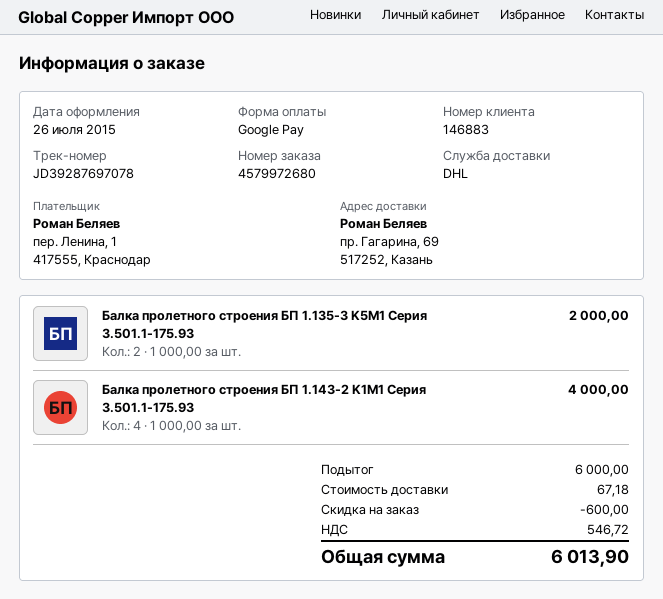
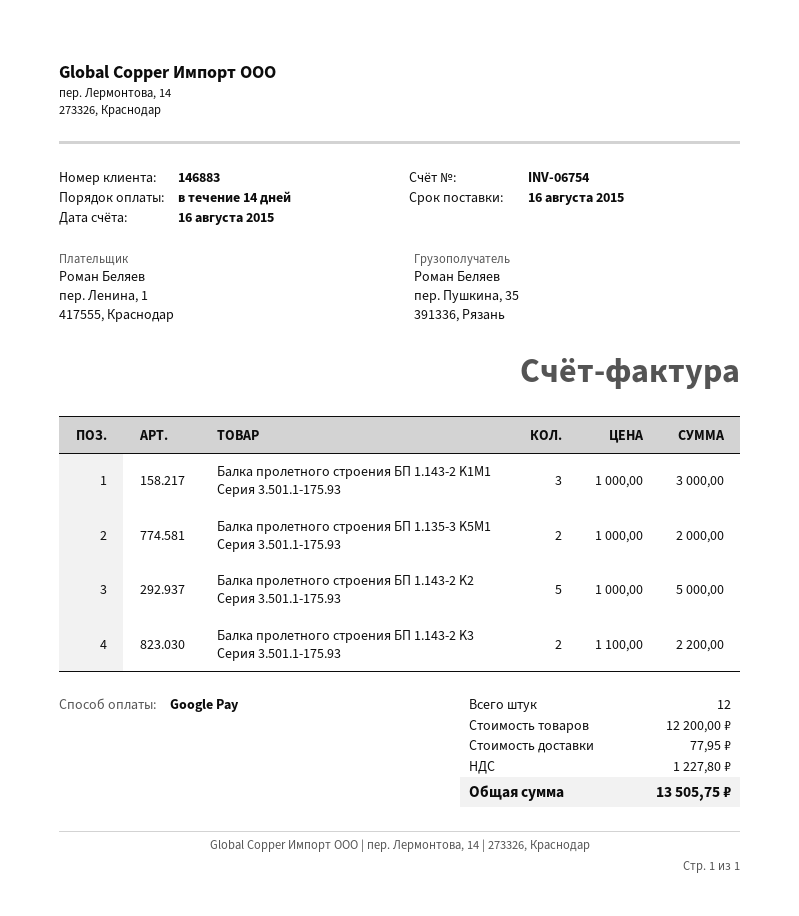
ship to: пр. Гагарина, 69, 517252, Казань -> пер. Пушкина, 35, 391336, Рязань
Балка пролетного строения БП 1.143-2 K1M1 Серия 3.501.1-175.93: 4 x 1000.00 = 4000.00 -> 3 x 1000.00 = 3000.00
Балка пролетного строения БП 1.143-2 K2 Серия 3.501.1-175.93: none -> 5 x 1000.00 = 5000.00
Балка пролетного строения БП 1.143-2 K3 Серия 3.501.1-175.93: none -> 2 x 1100.00 = 2200.00
subtotal: 6000.00 -> 12200.00
discount: 600.00 -> none
shipping: 67.18 -> 77.95
tax: 546.72 -> 1227.80
total: 6013.90 -> 13505.75

